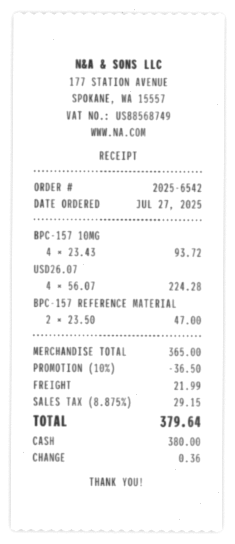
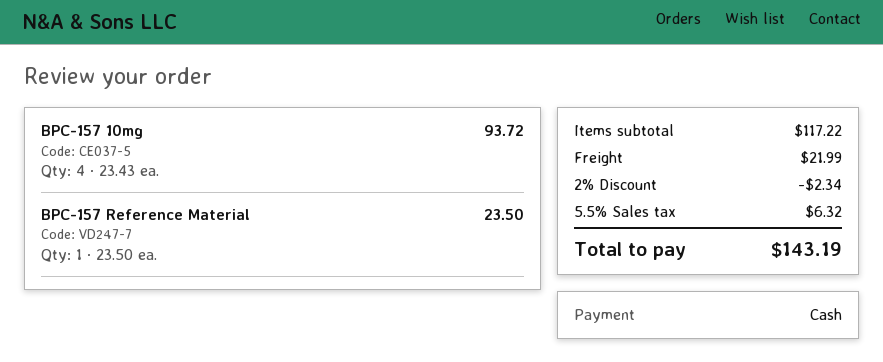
USD26.07: 4 x 56.07 = 224.28 -> none
BPC-157 REFERENCE MATERIAL: 2 x 23.50 = 47.00 -> 1 x 23.50 = 23.50
subtotal: 365.00 -> 117.22
discount: 10% = 36.50 -> 2% = 2.34
tax: 8.875% = 29.15 -> 5.5% = 6.32
total: 379.64 -> 143.19

